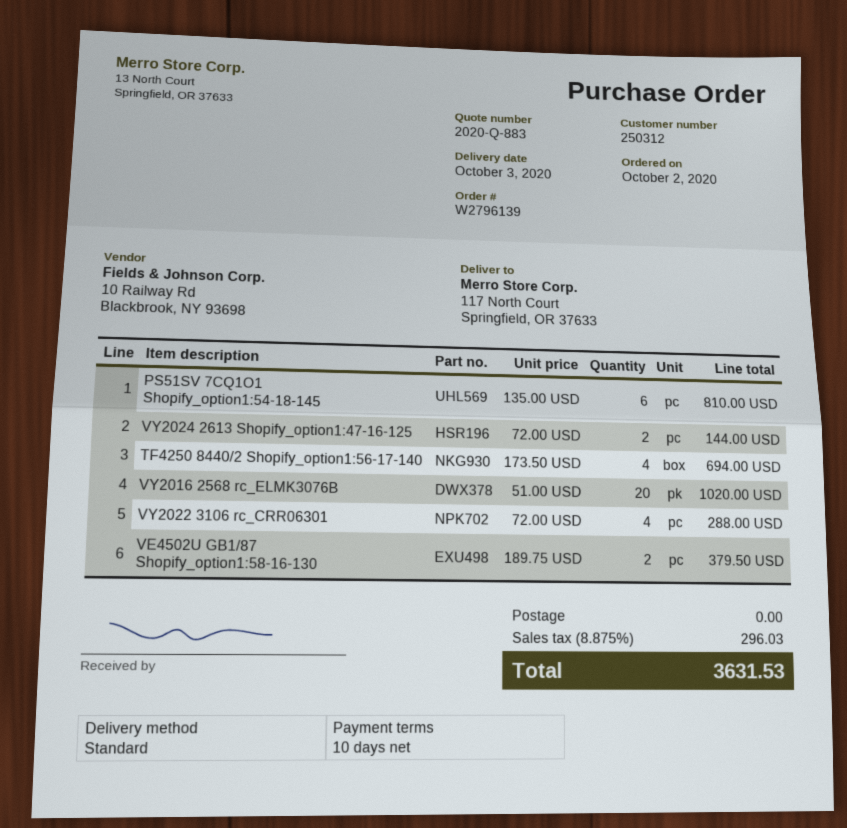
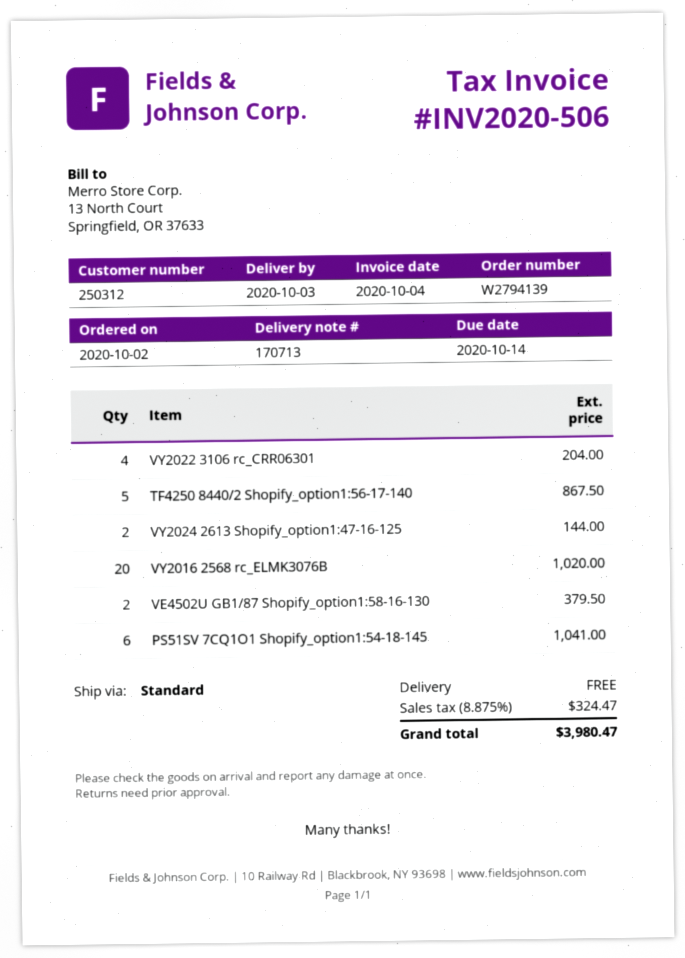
order number: W2796139 -> W2794139
PS51SV 7CQ1O1 Shopify_option1:54-18-145: 6 for 810.00 -> 6 for 1041.00
TF4250 8440/2 Shopify_option1:56-17-140: 4 for 694.00 -> 5 for 867.50
VY2022 3106 rc_CRR06301: 4 for 288.00 -> 4 for 204.00
tax: 8.875% = 296.03 -> 8.875% = 324.47
total: 3631.53 -> 3980.47

